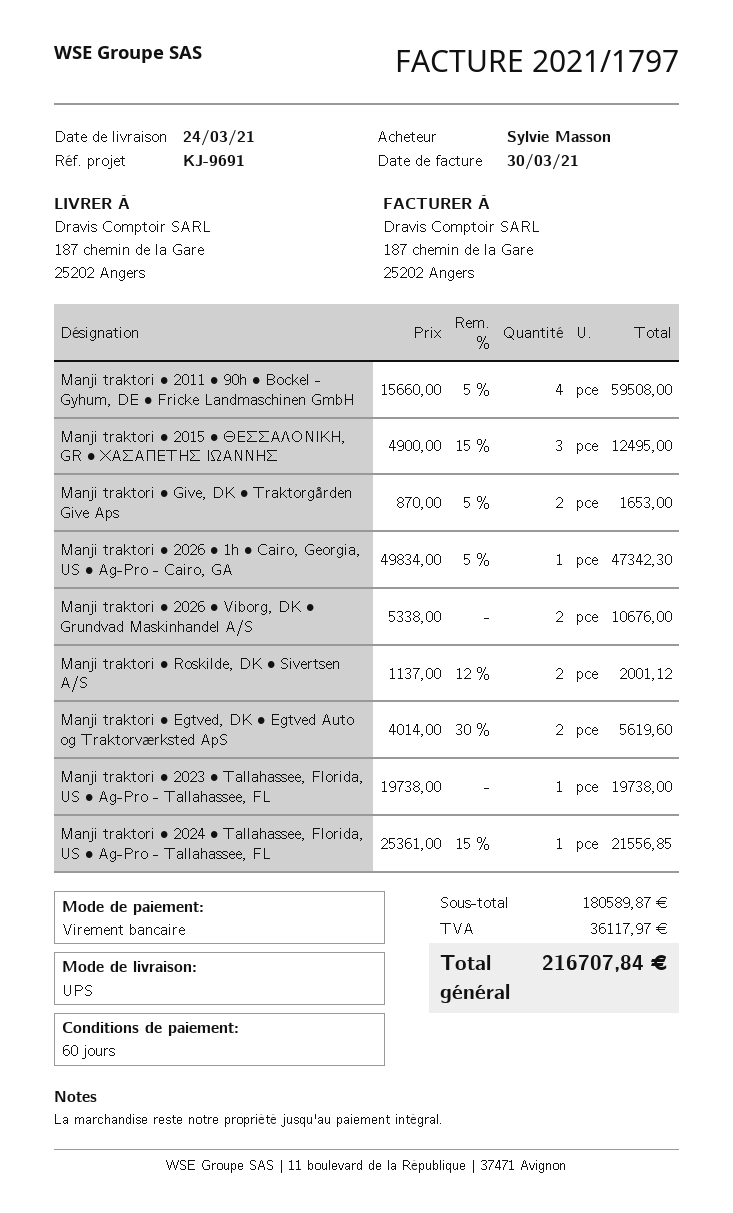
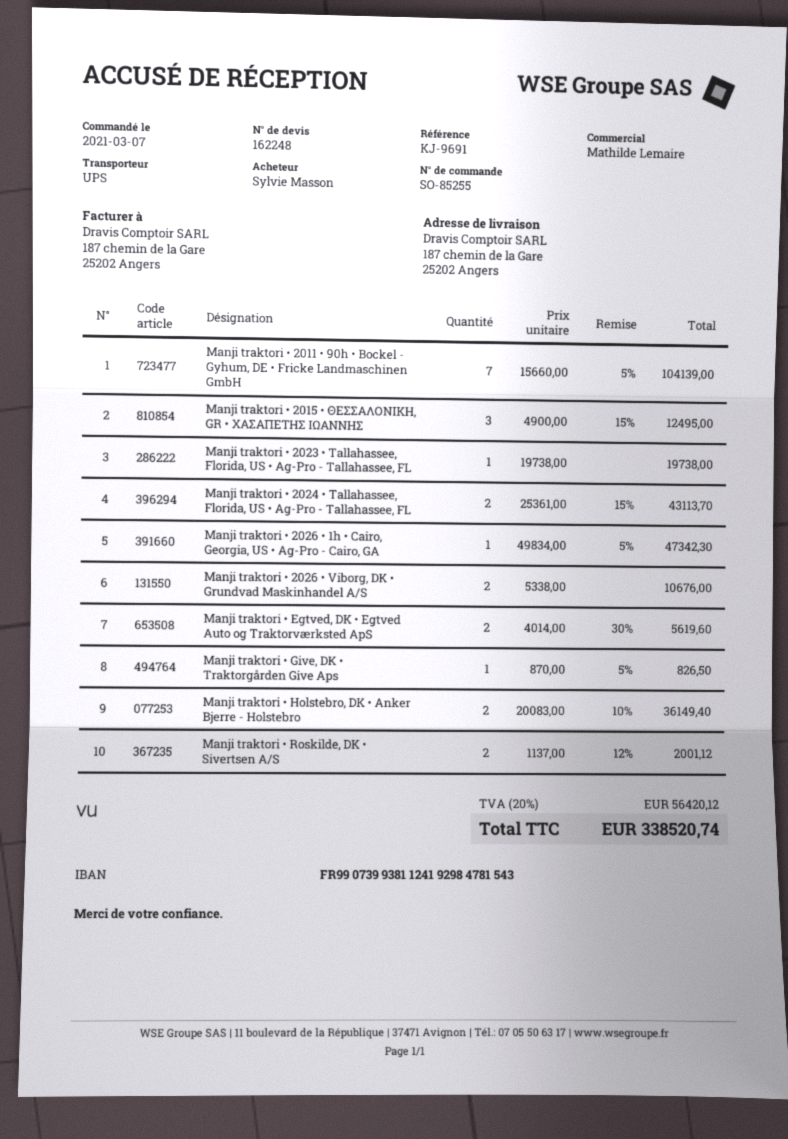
Manji traktori • 2011 • 90h • Bockel - Gyhum, DE • Fricke Landmaschinen GmbH: 4 x 15660.00 - 5% = 59508.00 -> 7 x 15660.00 - 5% = 104139.00
Manji traktori • Give, DK • Traktorgården Give Aps: 2 x 870.00 - 5% = 1653.00 -> 1 x 870.00 - 5% = 826.50
Manji traktori • 2024 • Tallahassee, Florida, US • Ag-Pro - Tallahassee, FL: 1 x 25361.00 - 15% = 21556.85 -> 2 x 25361.00 - 15% = 43113.70
Manji traktori • Holstebro, DK • Anker Bjerre - Holstebro: none -> 2 x 20083.00 - 10% = 36149.40
tax: 36117.97 -> 56420.12
total: 216707.84 -> 338520.74

